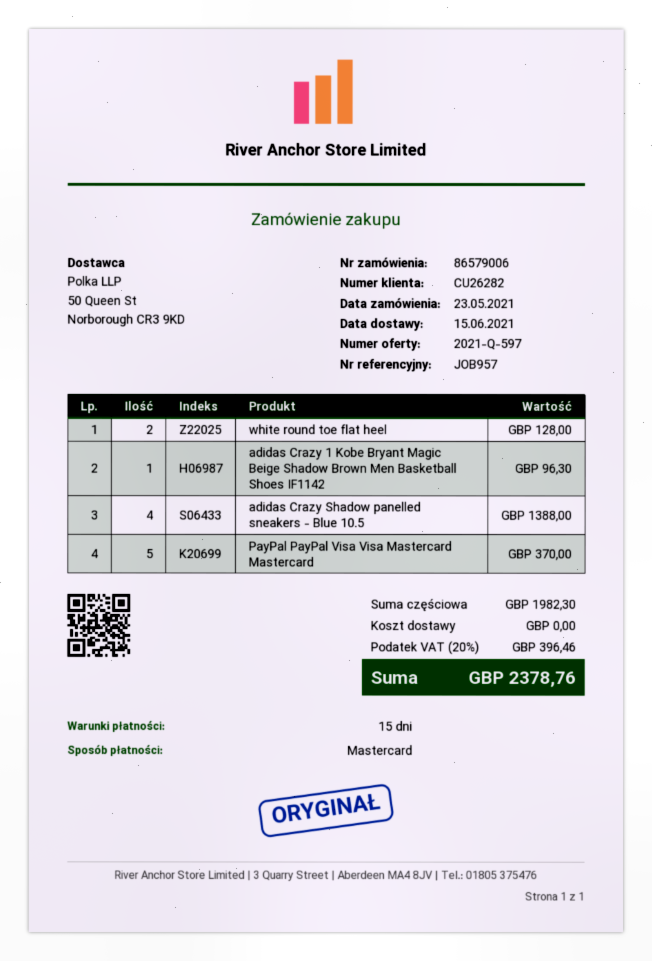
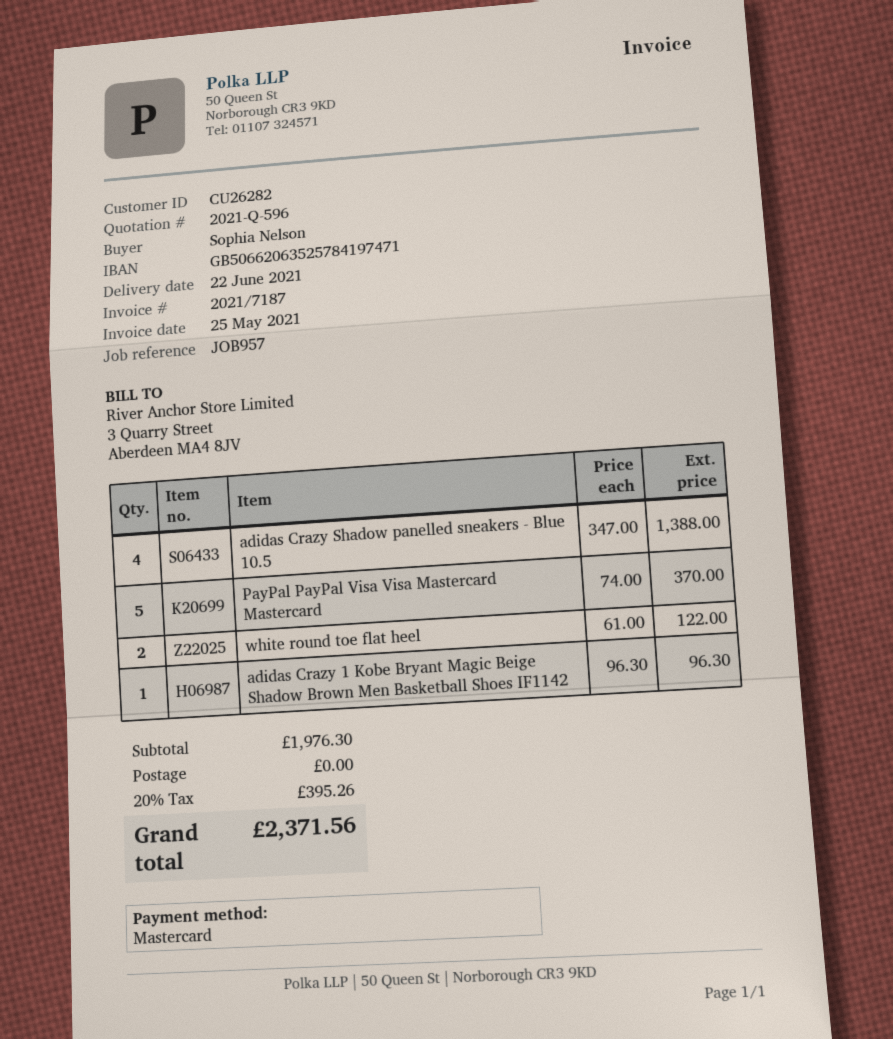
quote number: 2021-Q-597 -> 2021-Q-596
delivery date: 2021-06-15 -> 2021-06-22
white round toe flat heel: 2 for 128.00 -> 2 for 122.00
subtotal: 1982.30 -> 1976.30
tax: 20% = 396.46 -> 20% = 395.26
total: 2378.76 -> 2371.56

